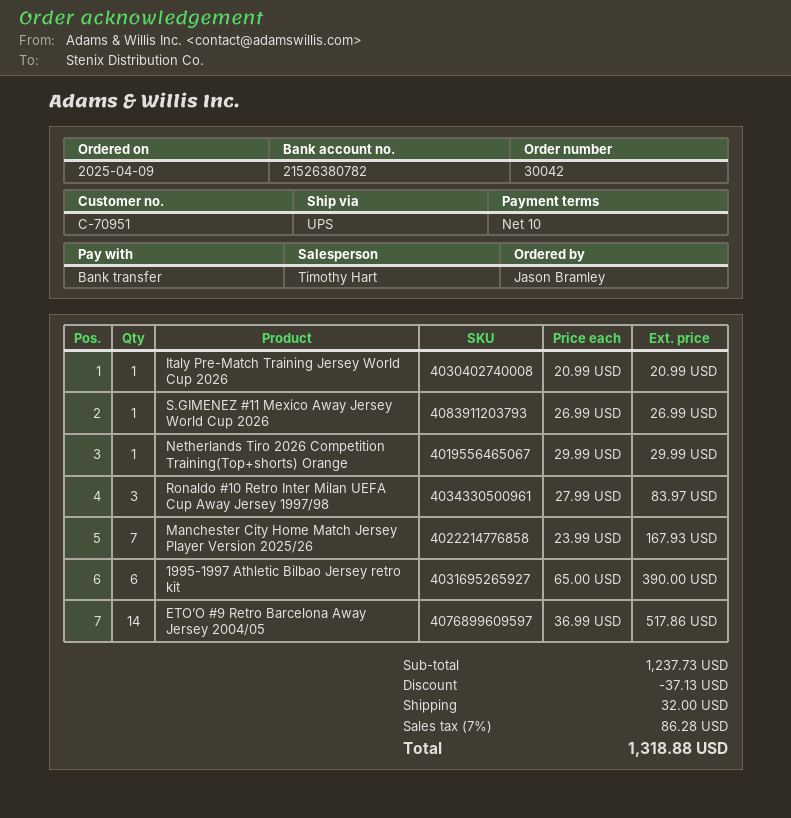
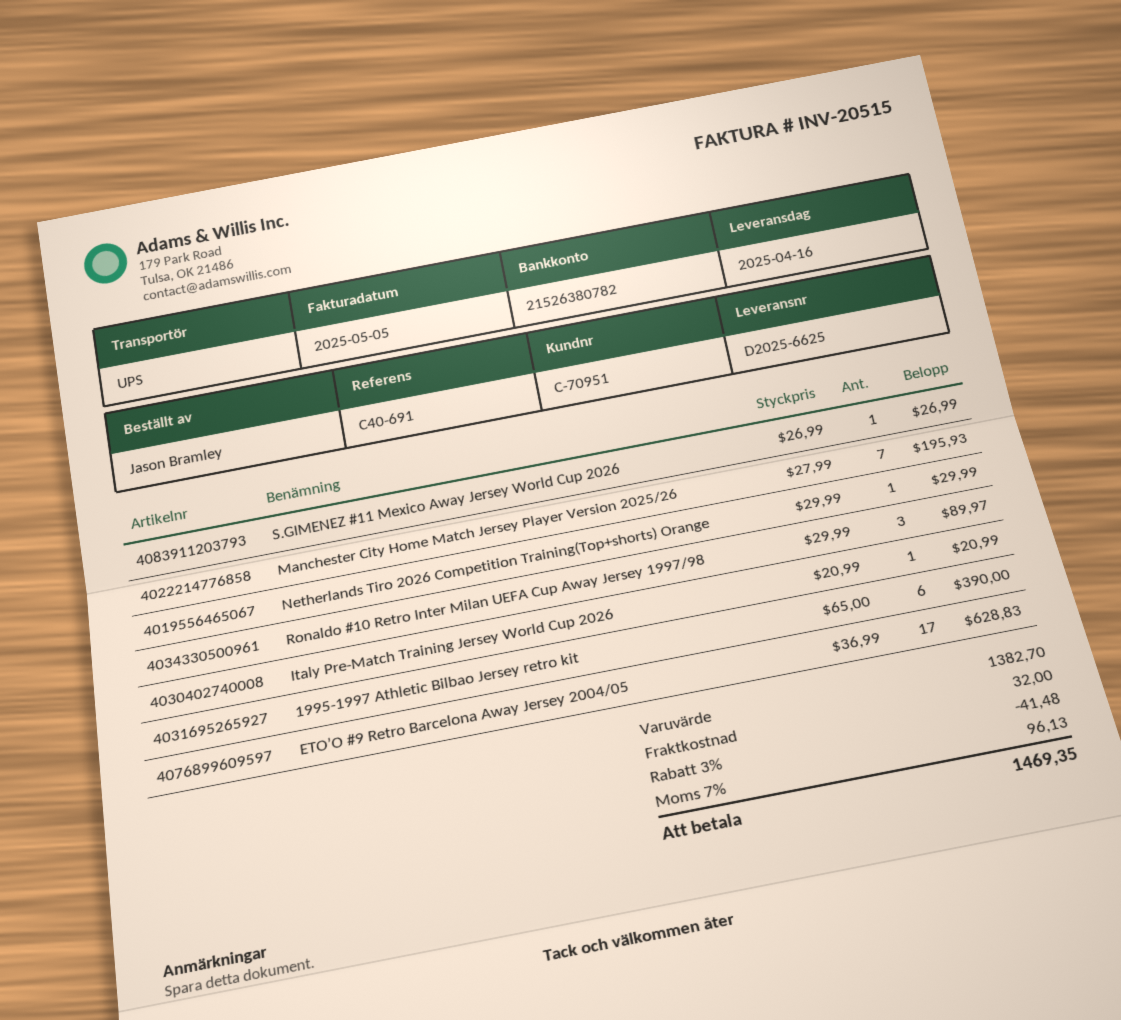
Ronaldo #10 Retro Inter Milan UEFA Cup Away Jersey 1997/98: 3 x 27.99 = 83.97 -> 3 x 29.99 = 89.97
Manchester City Home Match Jersey Player Version 2025/26: 7 x 23.99 = 167.93 -> 7 x 27.99 = 195.93
ETO’O #9 Retro Barcelona Away Jersey 2004/05: 14 x 36.99 = 517.86 -> 17 x 36.99 = 628.83
subtotal: 1237.73 -> 1382.70
discount: 37.13 -> 41.48
tax: 7% = 86.28 -> 7% = 96.13
total: 1318.88 -> 1469.35

